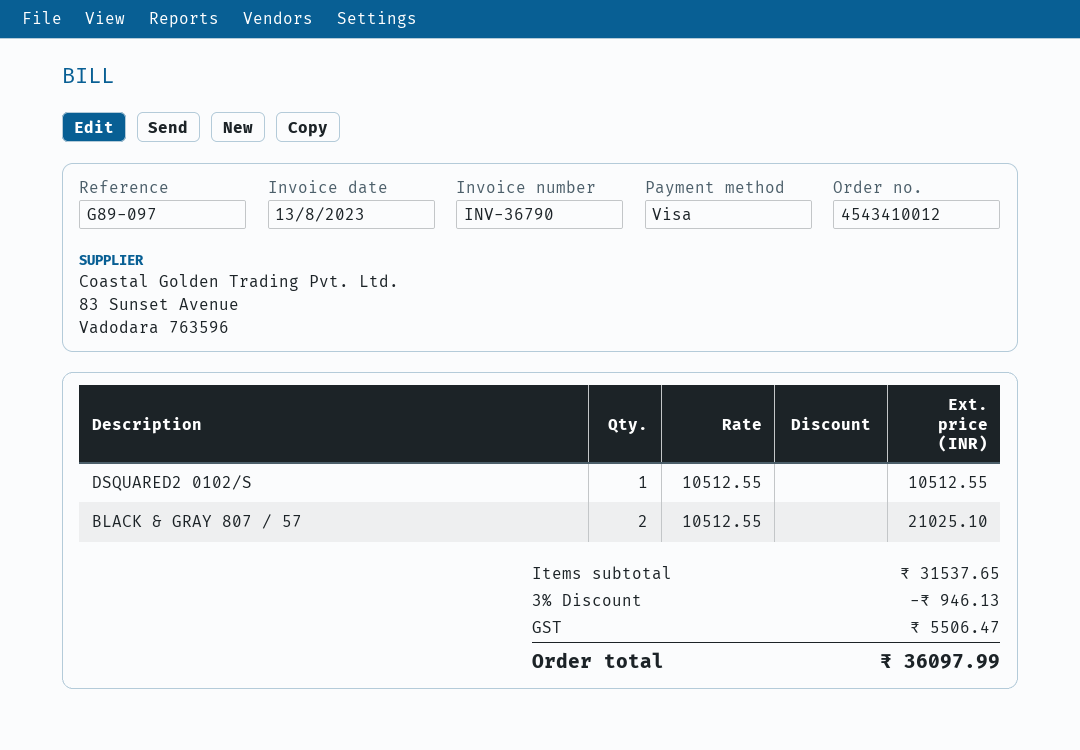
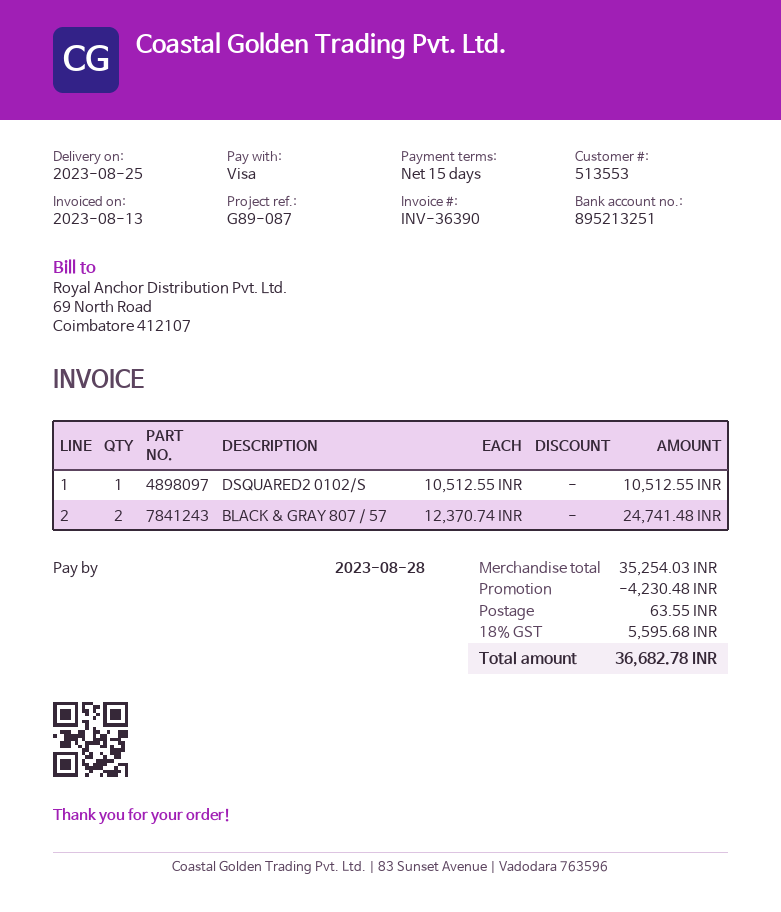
invoice number: INV-36790 -> INV-36390
reference: G89-097 -> G89-087
BLACK & GRAY 807 / 57: 2 x 10512.55 = 21025.10 -> 2 x 12370.74 = 24741.48
subtotal: 31537.65 -> 35254.03
discount: 946.13 -> 4230.48
shipping: none -> 63.55
tax: 5506.47 -> 5595.68
total: 36097.99 -> 36682.78

